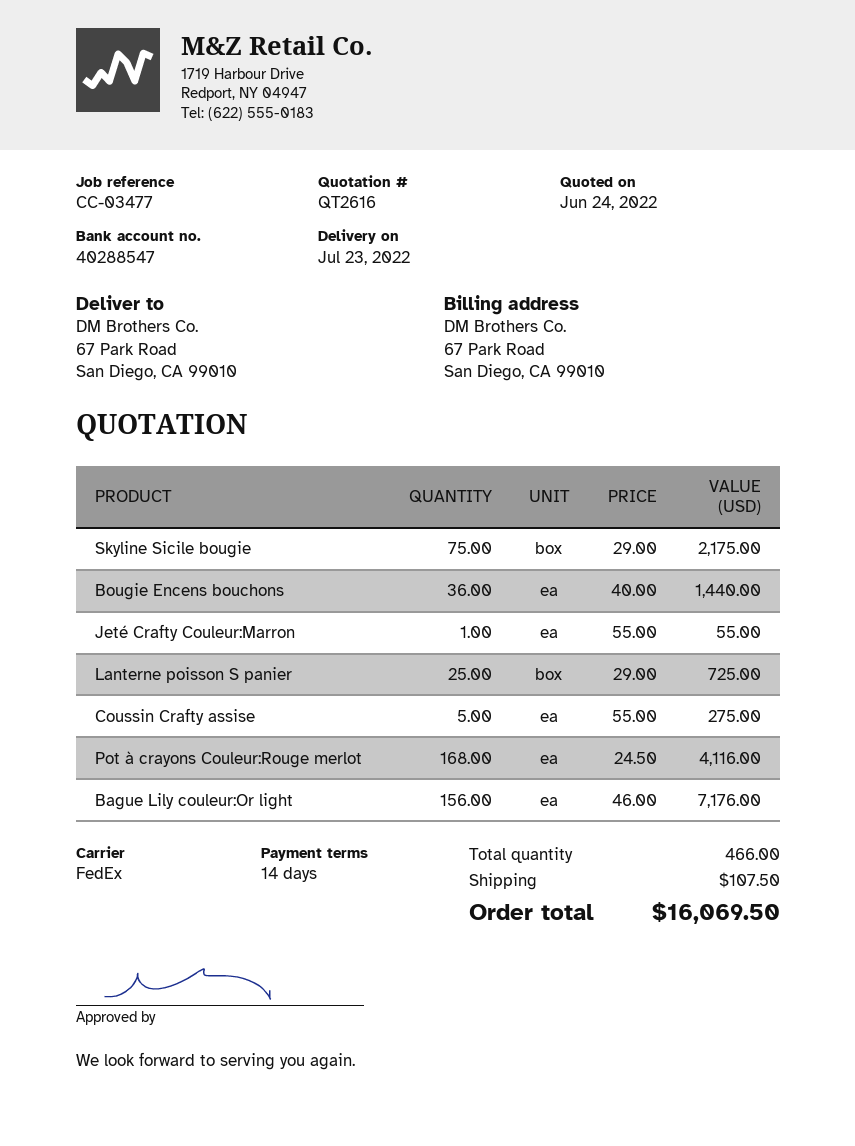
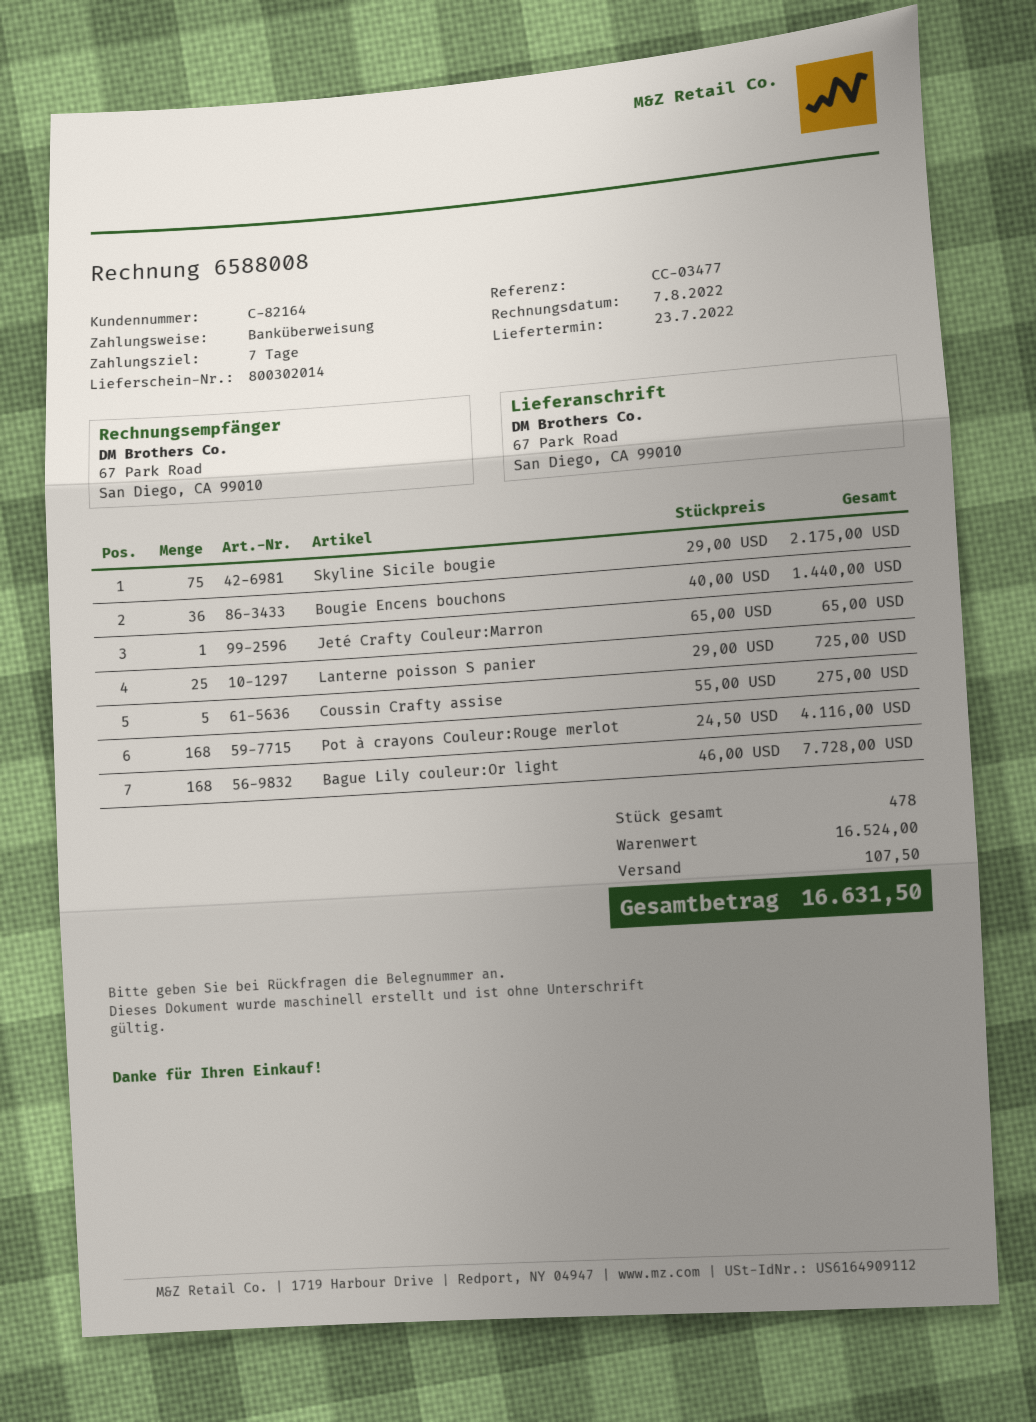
payment terms: 14 days -> 7 days
Jeté Crafty Couleur:Marron: 1 x 55.00 = 55.00 -> 1 x 65.00 = 65.00
Bague Lily couleur:Or light: 156 x 46.00 = 7176.00 -> 168 x 46.00 = 7728.00
total quantity: 466 -> 478
total: 16069.50 -> 16631.50

